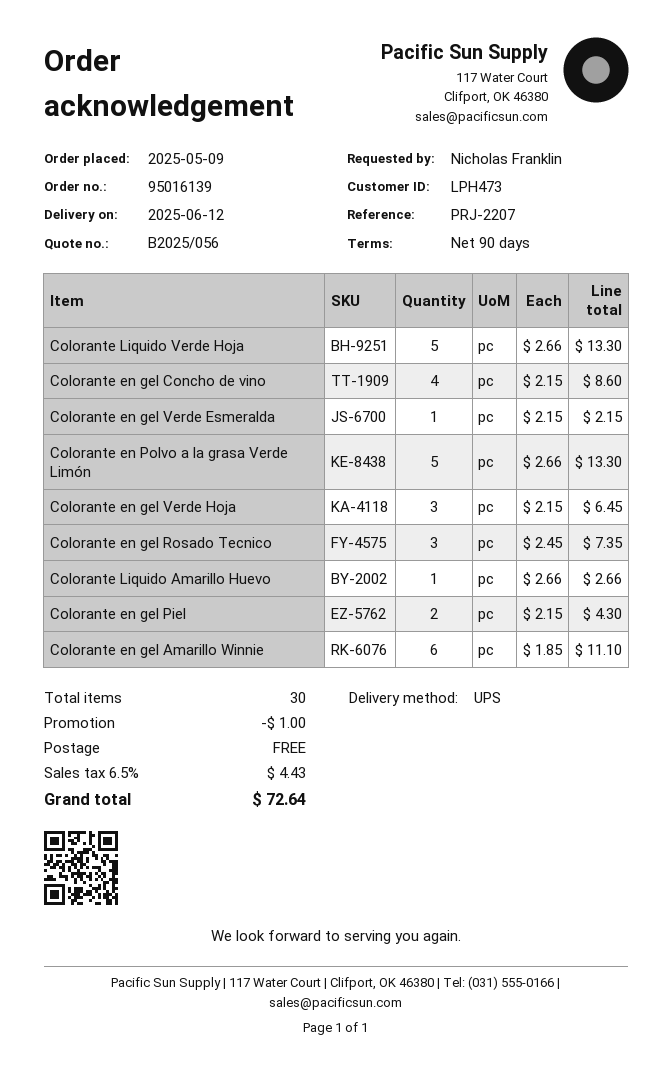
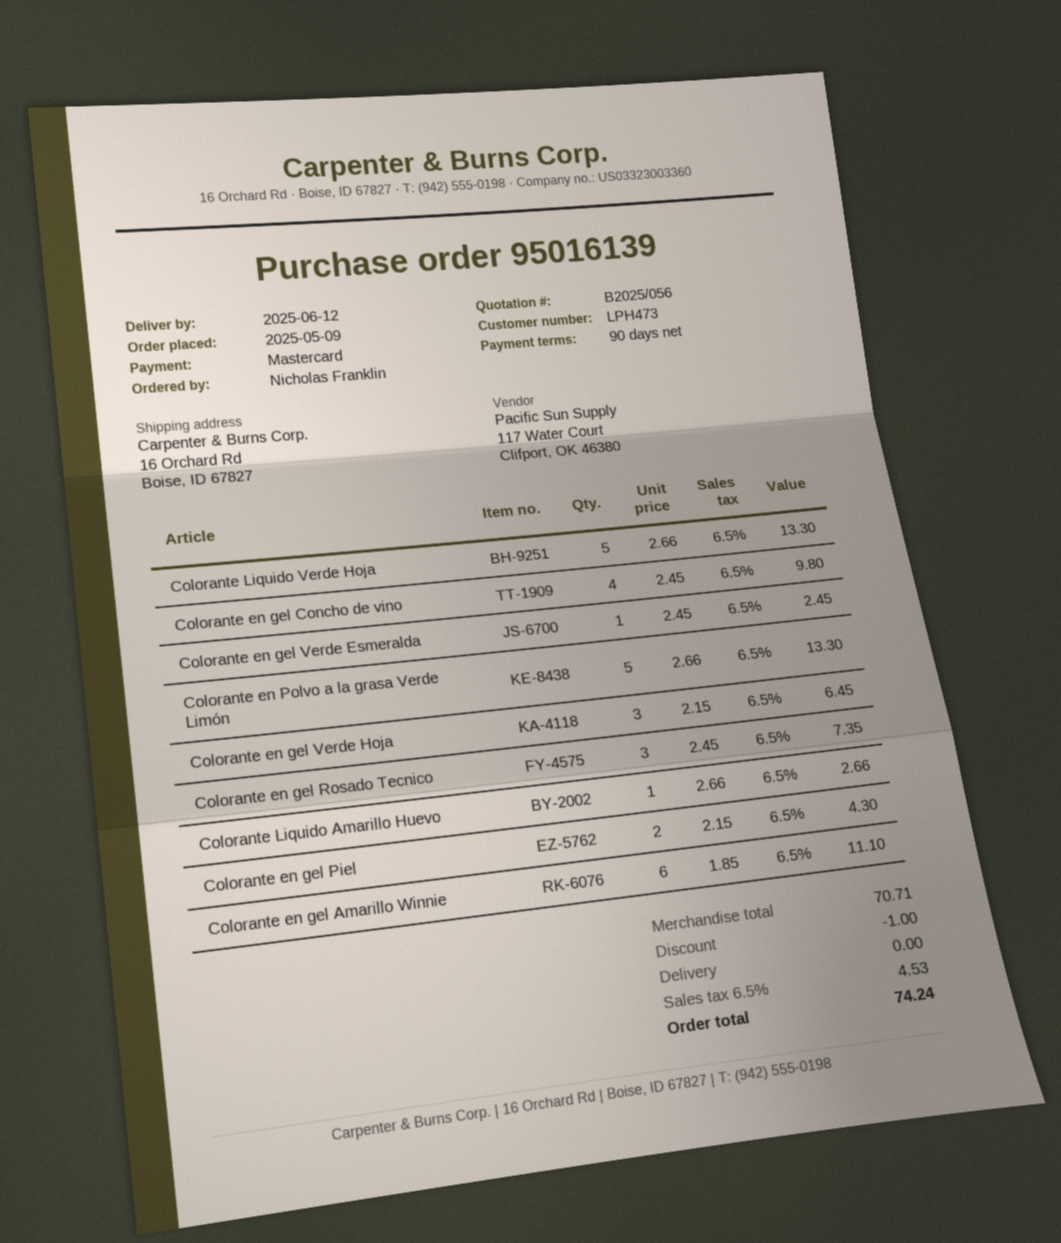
Colorante en gel Concho de vino: 4 x 2.15 = 8.60 -> 4 x 2.45 = 9.80
Colorante en gel Verde Esmeralda: 1 x 2.15 = 2.15 -> 1 x 2.45 = 2.45
tax: 6.5% = 4.43 -> 6.5% = 4.53
total: 72.64 -> 74.24

